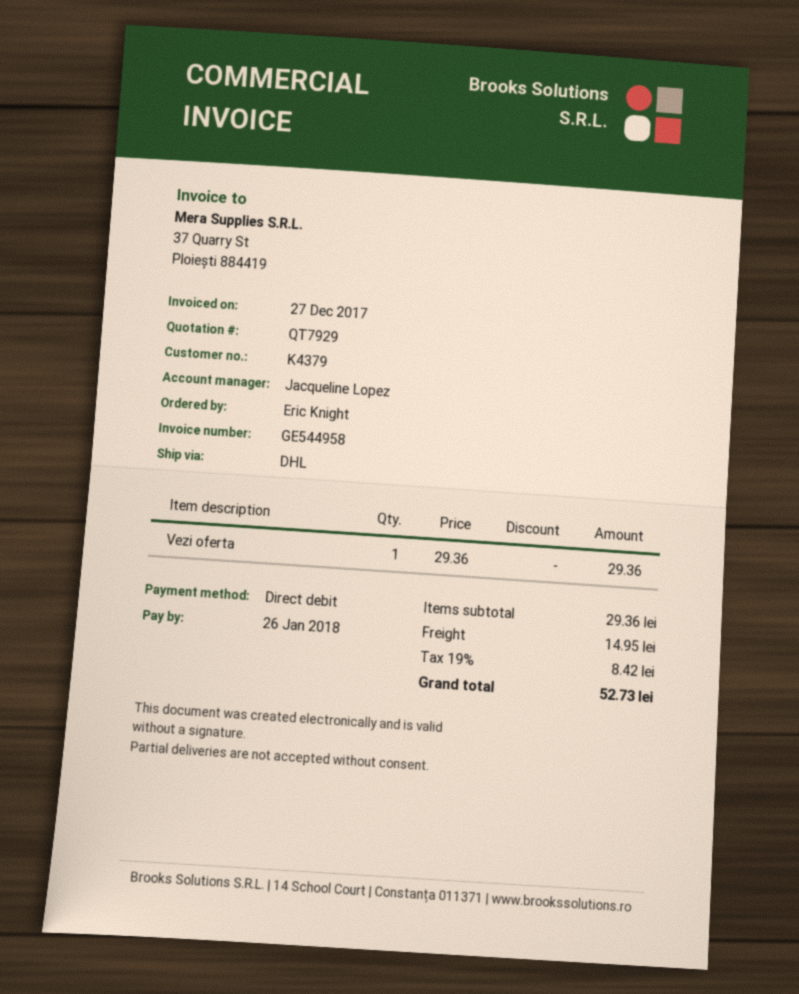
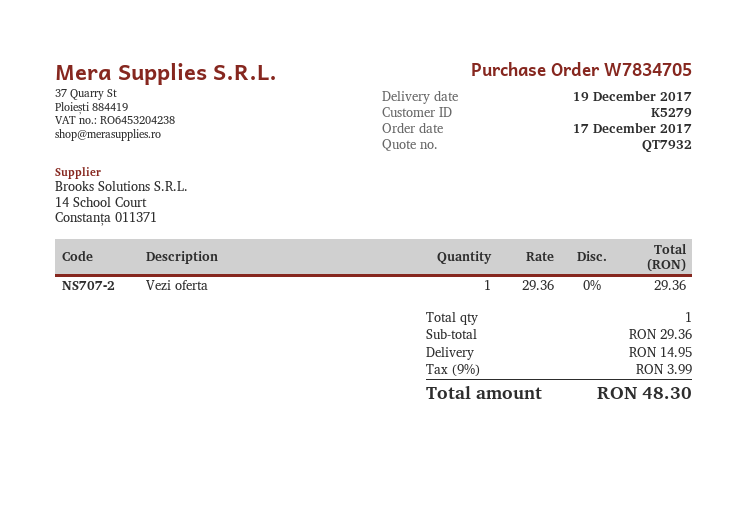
quote number: QT7929 -> QT7932
customer number: K4379 -> K5279
tax: 19% = 8.42 -> 9% = 3.99
total: 52.73 -> 48.30

